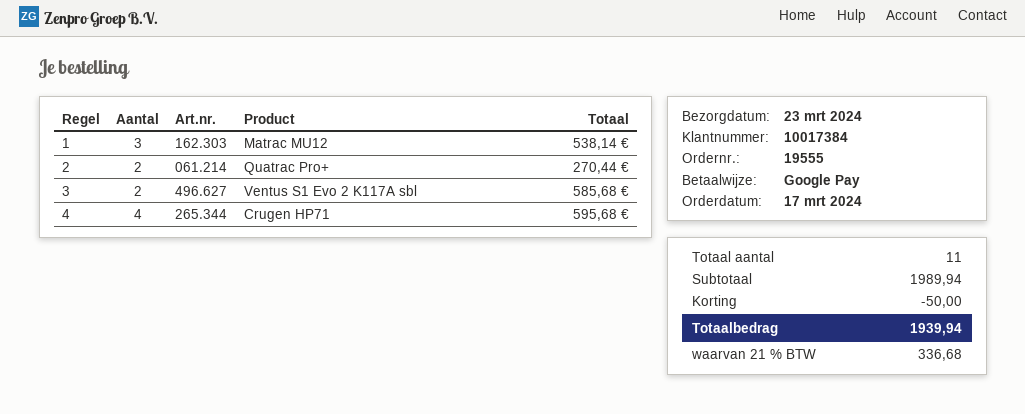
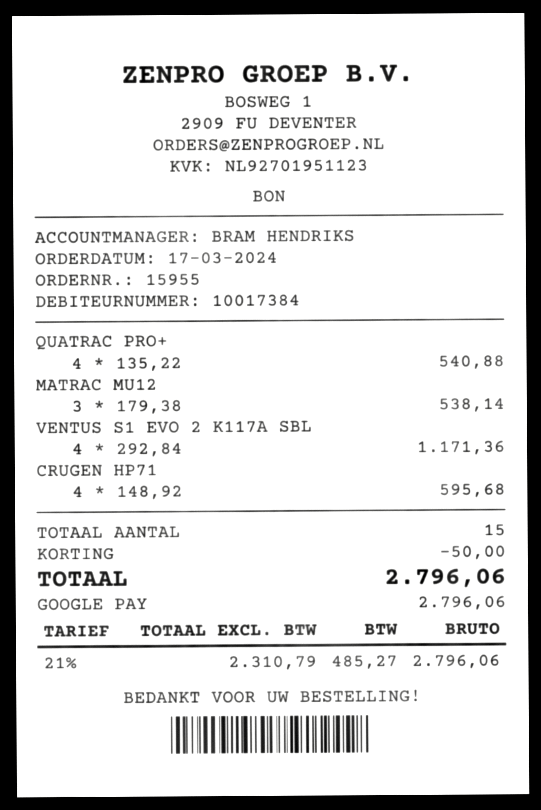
order number: 19555 -> 15955
Quatrac Pro+: 2 for 270.44 -> 4 for 540.88
Ventus S1 Evo 2 K117A sbl: 2 for 585.68 -> 4 for 1171.36
total quantity: 11 -> 15
tax: 21% = 336.68 -> 21% = 485.27
total: 1939.94 -> 2796.06

